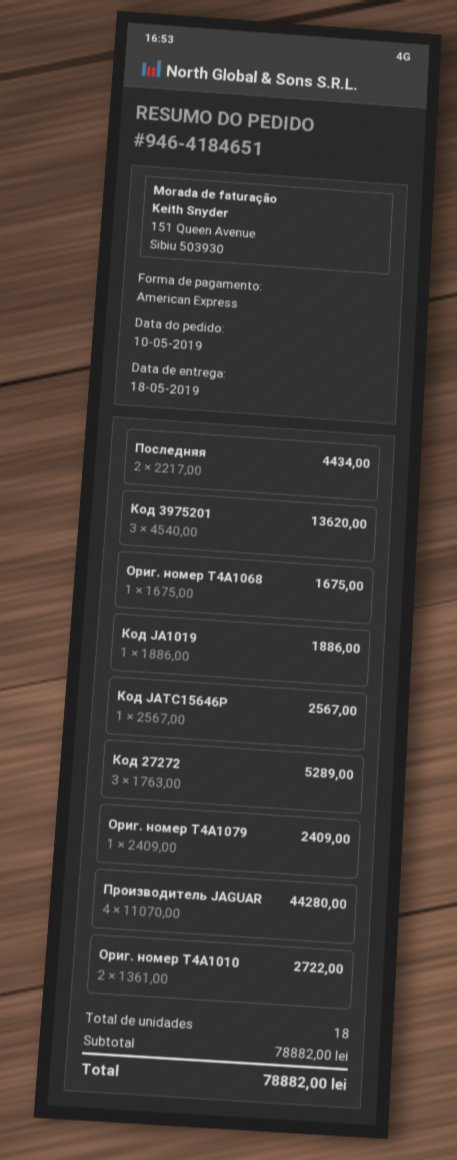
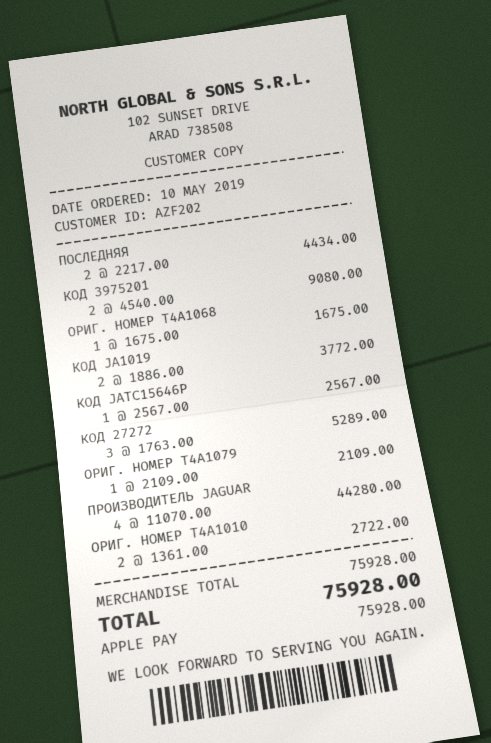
payment method: American Express -> Apple Pay
Код 3975201: 3 x 4540.00 = 13620.00 -> 2 x 4540.00 = 9080.00
Код JA1019: 1 x 1886.00 = 1886.00 -> 2 x 1886.00 = 3772.00
Ориг. номер T4A1079: 1 x 2409.00 = 2409.00 -> 1 x 2109.00 = 2109.00
subtotal: 78882.00 -> 75928.00
total: 78882.00 -> 75928.00

